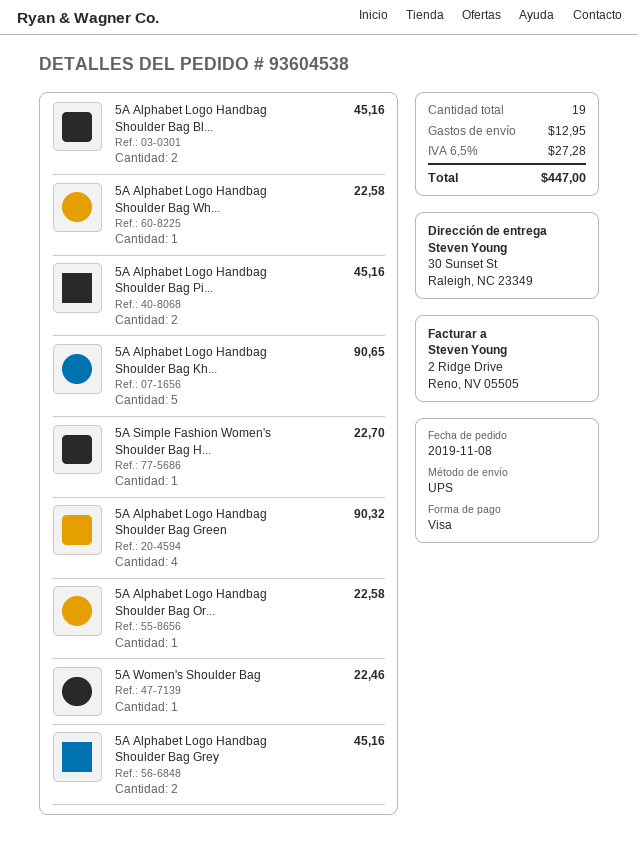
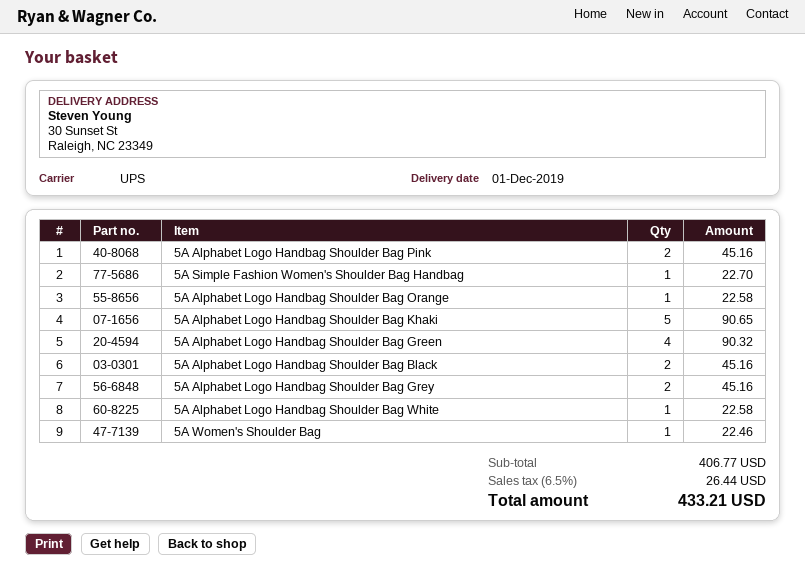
shipping: 12.95 -> none
tax: 6.5% = 27.28 -> 6.5% = 26.44
total: 447.00 -> 433.21

